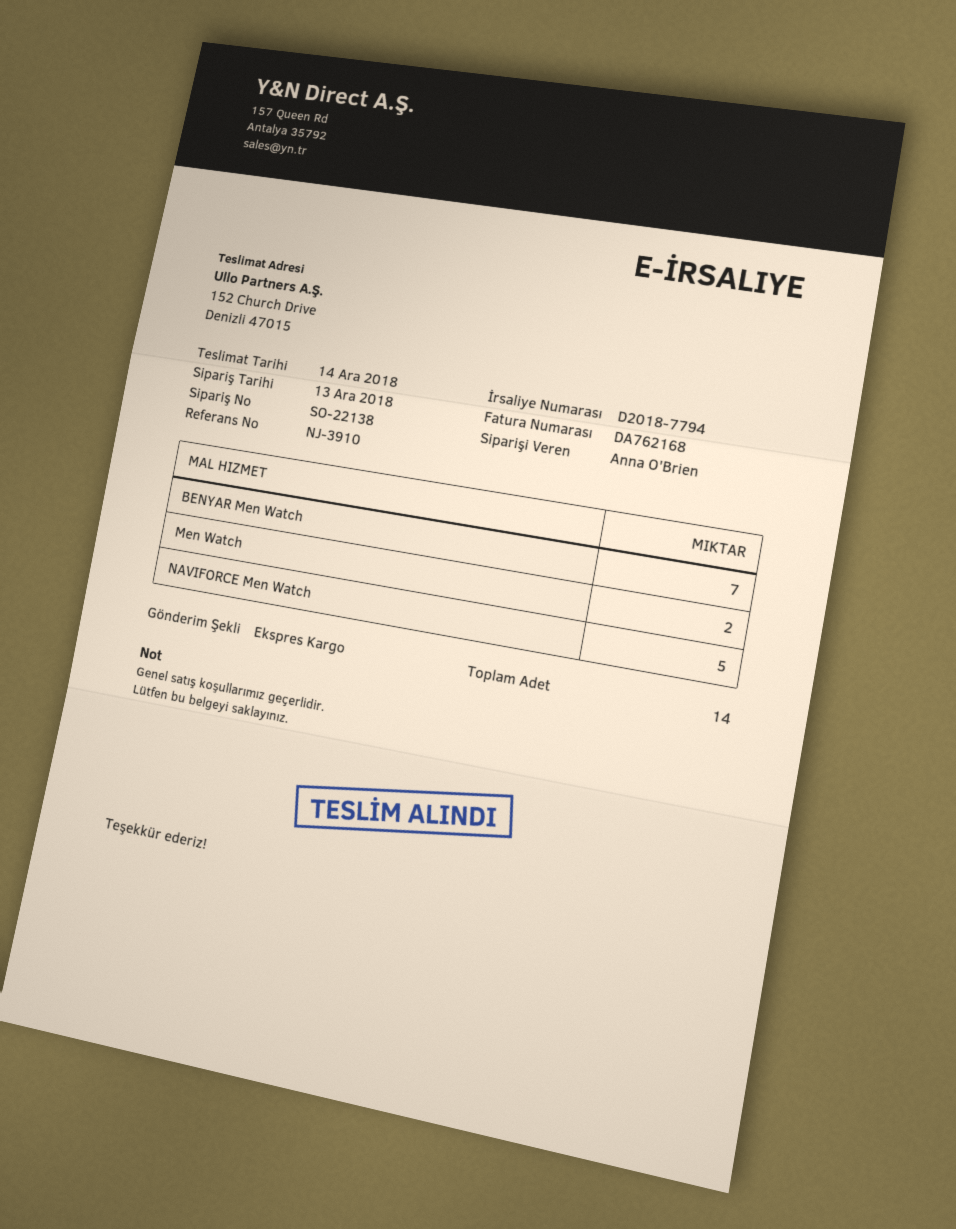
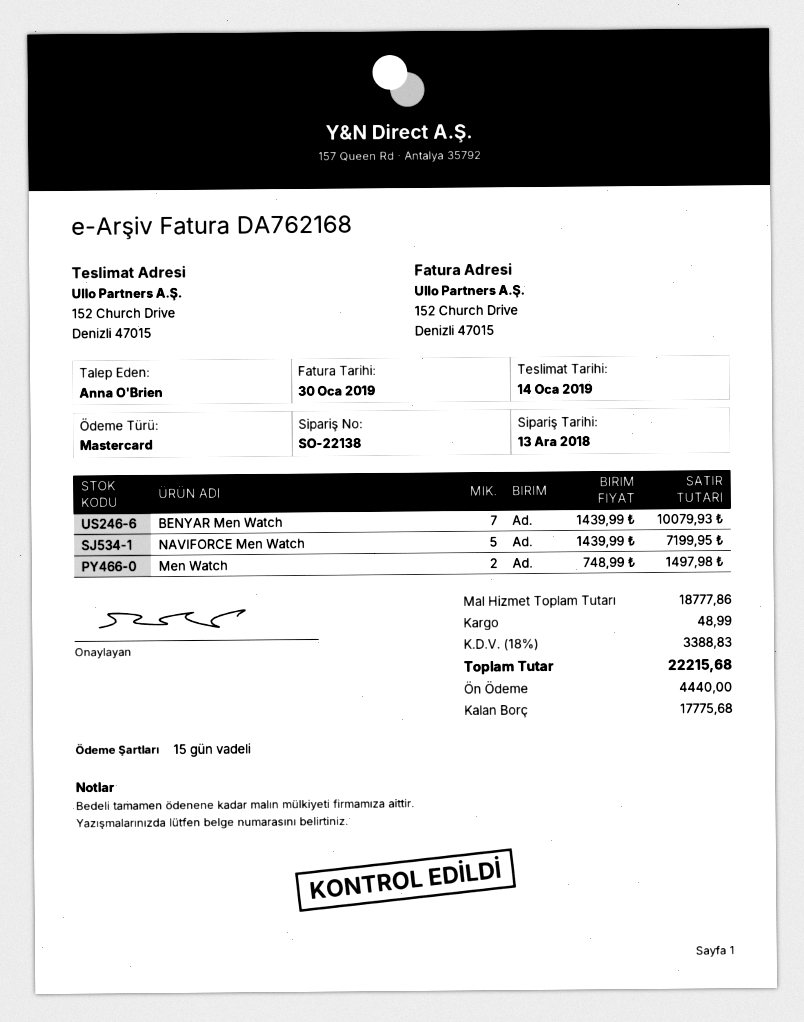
delivery date: 2018-12-14 -> 2019-01-14

